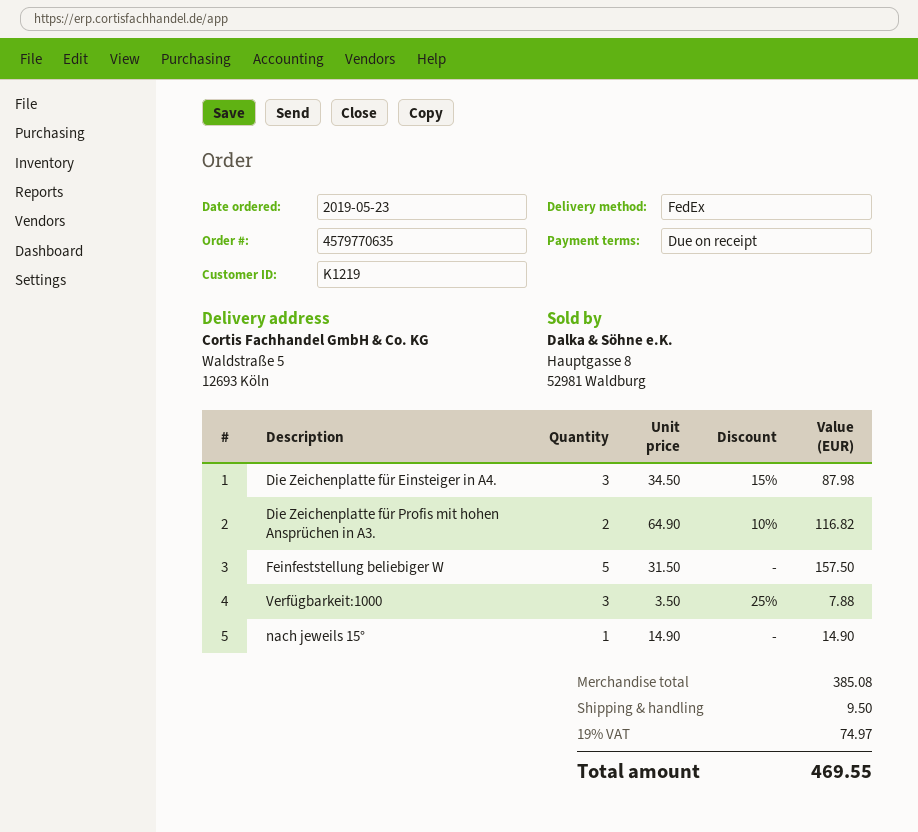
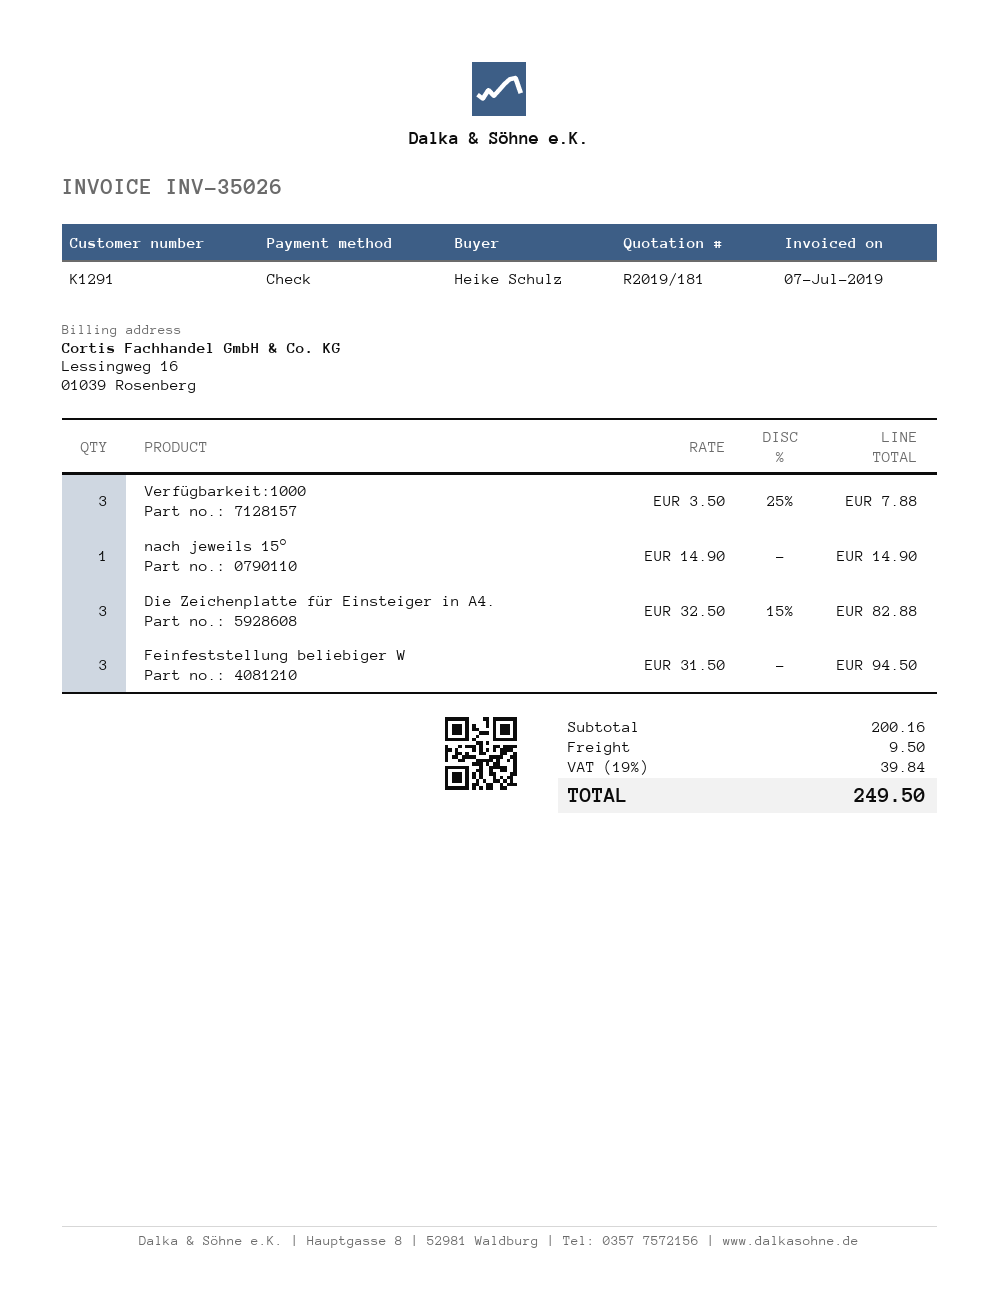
customer number: K1219 -> K1291
Die Zeichenplatte für Einsteiger in A4.: 3 x 34.50 - 15% = 87.98 -> 3 x 32.50 - 15% = 82.88
Die Zeichenplatte für Profis mit hohen Ansprüchen in A3.: 2 x 64.90 - 10% = 116.82 -> none
Feinfeststellung beliebiger W: 5 x 31.50 = 157.50 -> 3 x 31.50 = 94.50
subtotal: 385.08 -> 200.16
tax: 19% = 74.97 -> 19% = 39.84
total: 469.55 -> 249.50

